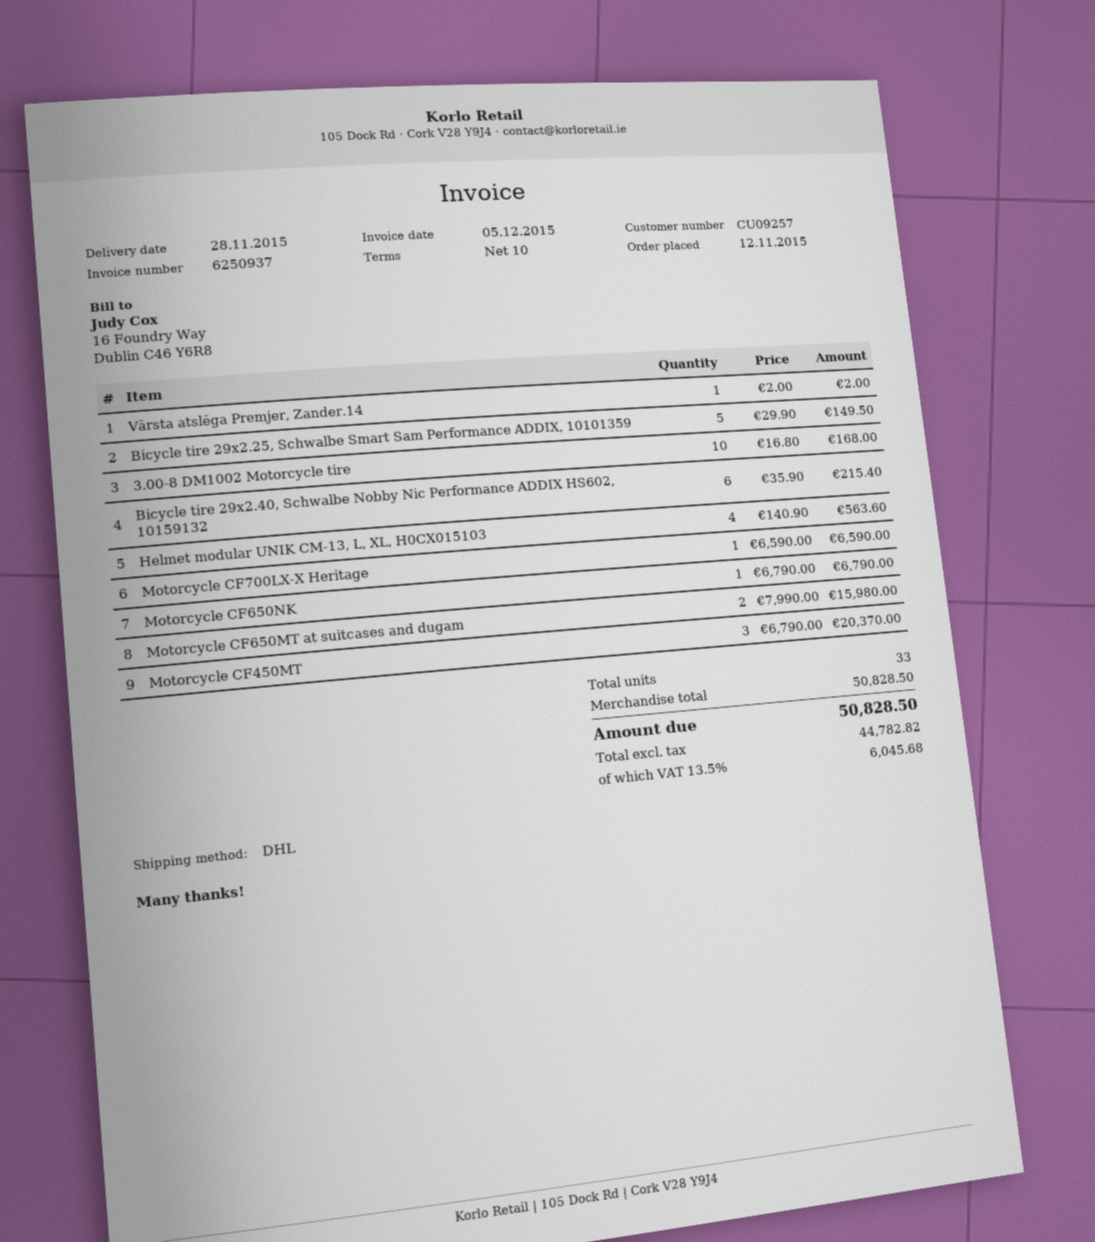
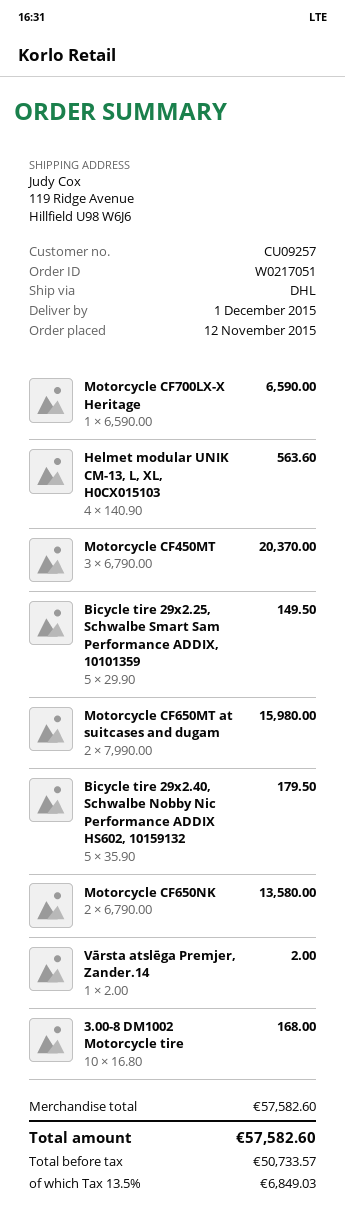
delivery date: 2015-11-28 -> 2015-12-01
Bicycle tire 29x2.40, Schwalbe Nobby Nic Performance ADDIX HS602, 10159132: 6 x 35.90 = 215.40 -> 5 x 35.90 = 179.50
Motorcycle CF650NK: 1 x 6790.00 = 6790.00 -> 2 x 6790.00 = 13580.00
subtotal: 50828.50 -> 57582.60
net: 44782.82 -> 50733.57
tax: 13.5% = 6045.68 -> 13.5% = 6849.03
total: 50828.50 -> 57582.60

